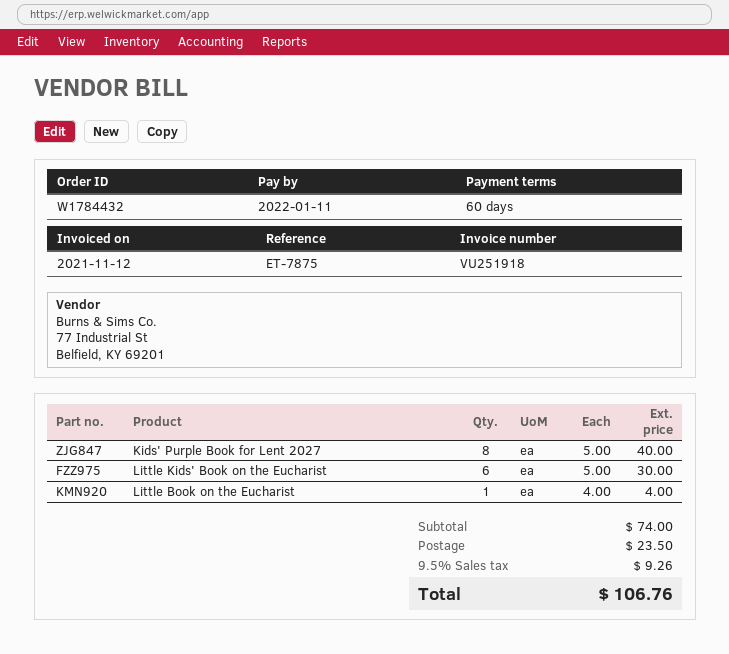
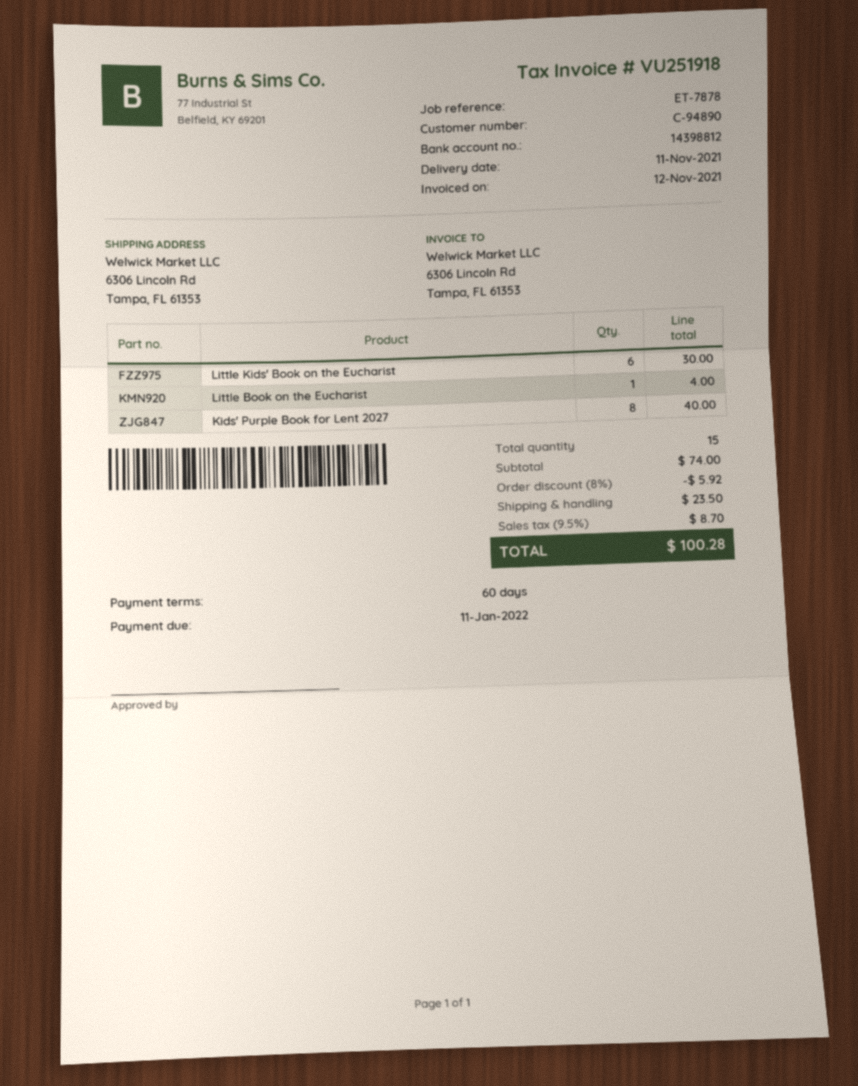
reference: ET-7875 -> ET-7878
discount: none -> 8% = 5.92
tax: 9.5% = 9.26 -> 9.5% = 8.70
total: 106.76 -> 100.28

